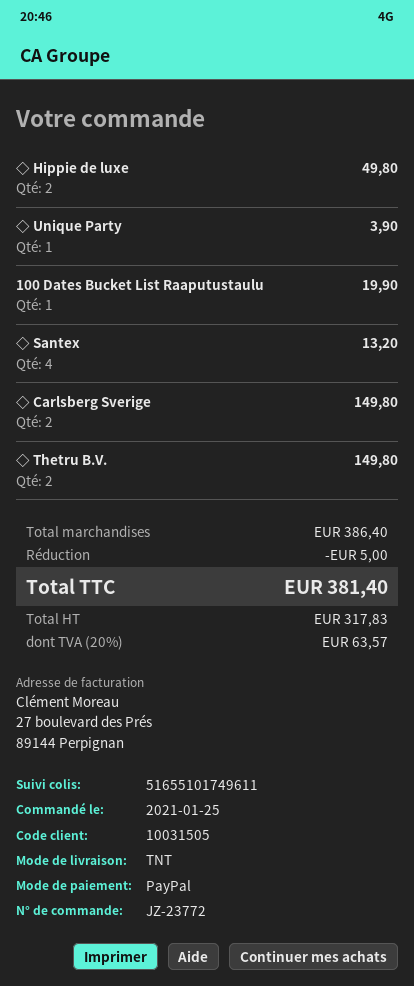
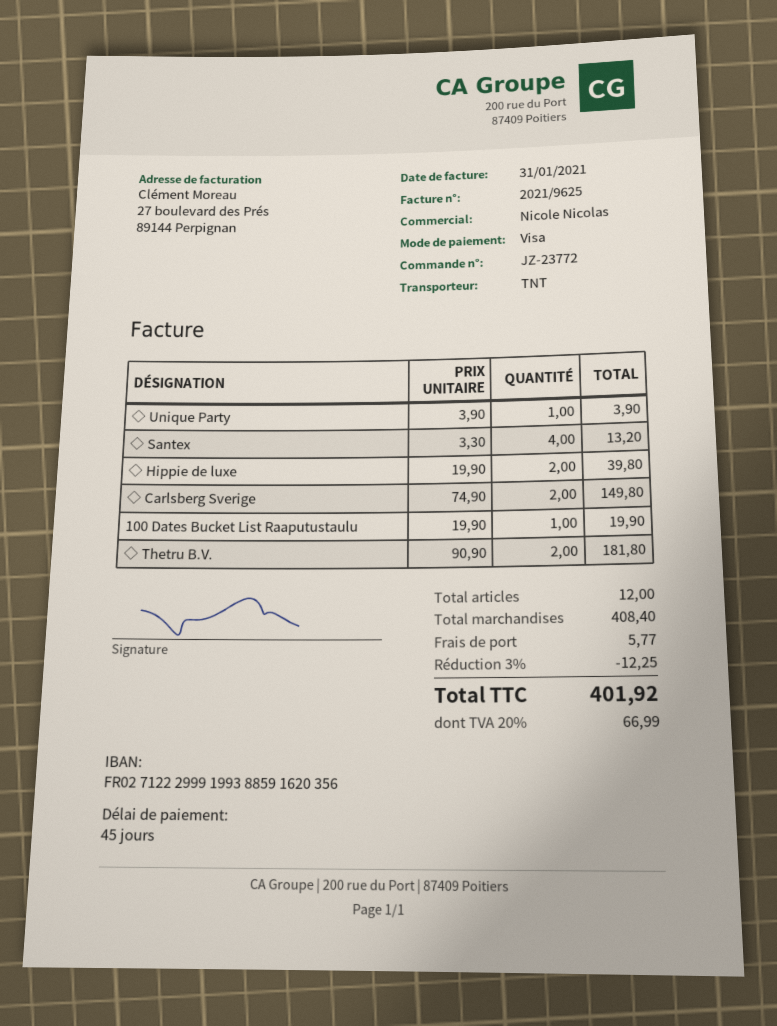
payment method: PayPal -> Visa
◇ Hippie de luxe: 2 for 49.80 -> 2 for 39.80
◇ Thetru B.V.: 2 for 149.80 -> 2 for 181.80
subtotal: 386.40 -> 408.40
discount: 5.00 -> 12.25
shipping: none -> 5.77
tax: 20% = 63.57 -> 20% = 66.99
total: 381.40 -> 401.92

